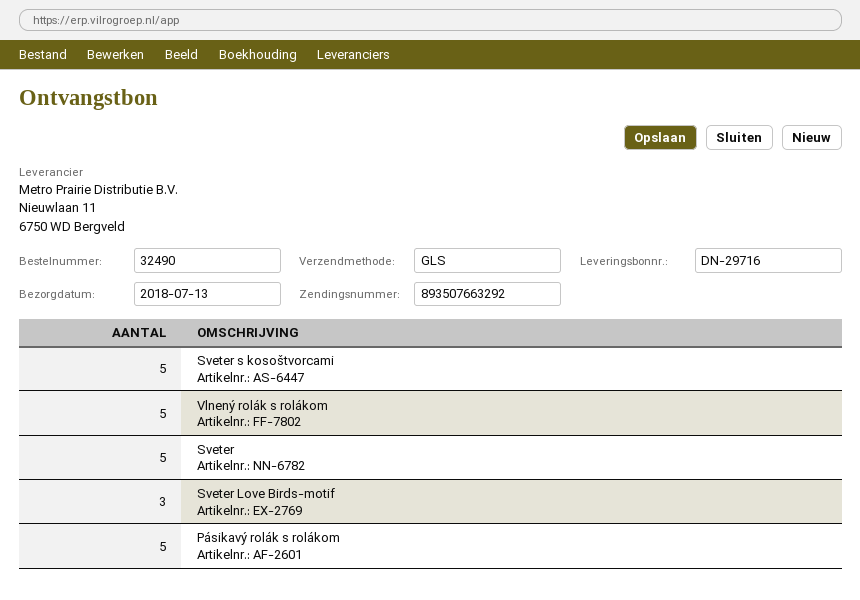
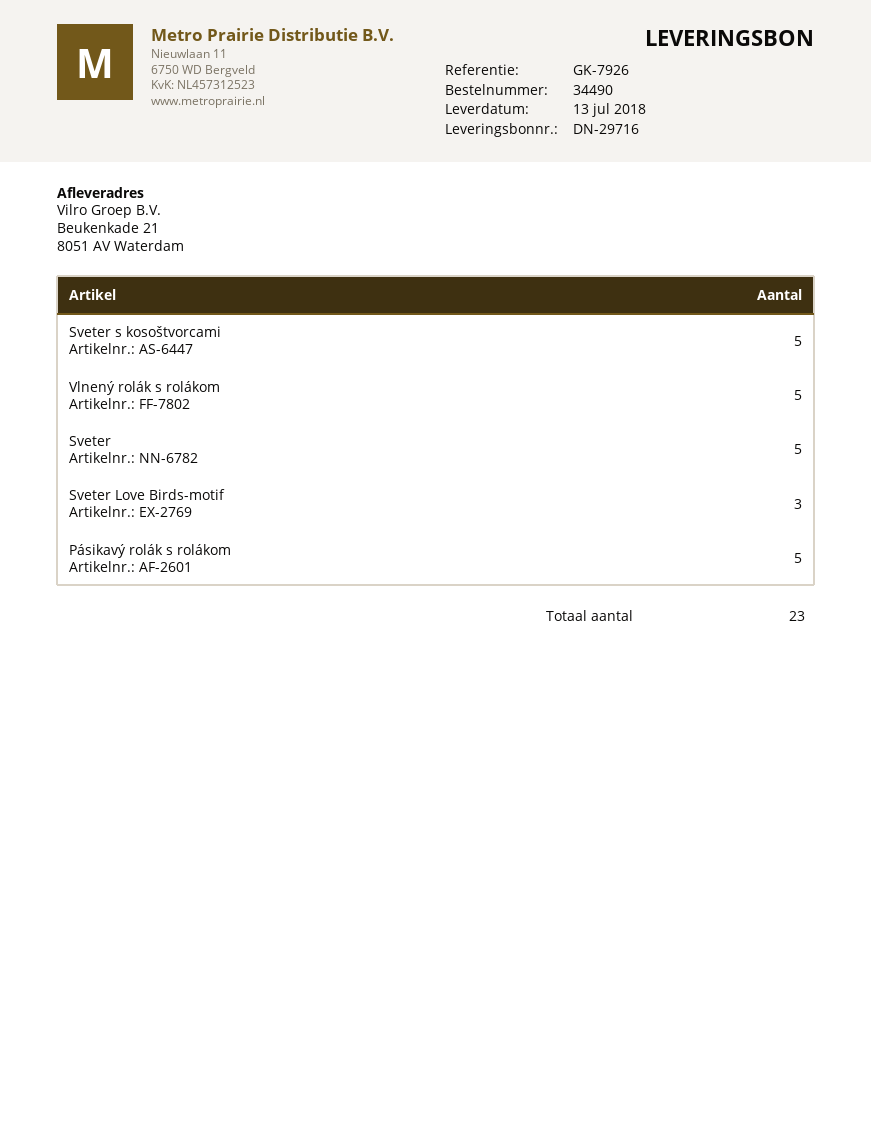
order number: 32490 -> 34490

